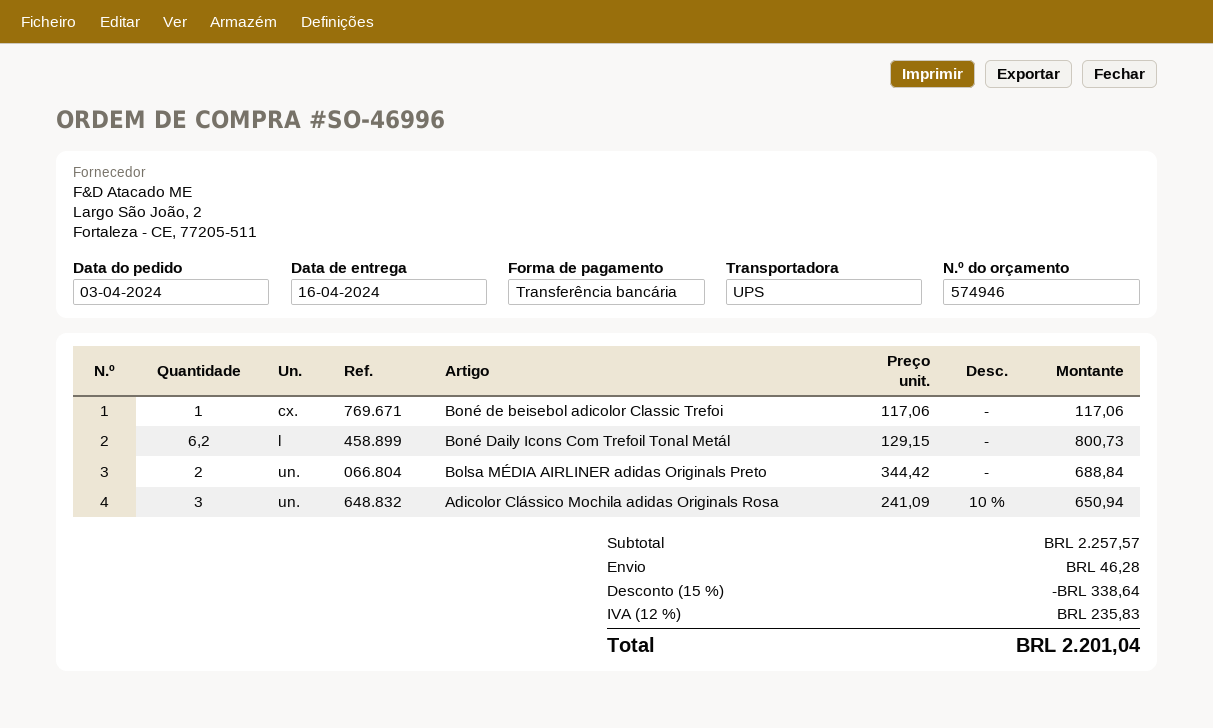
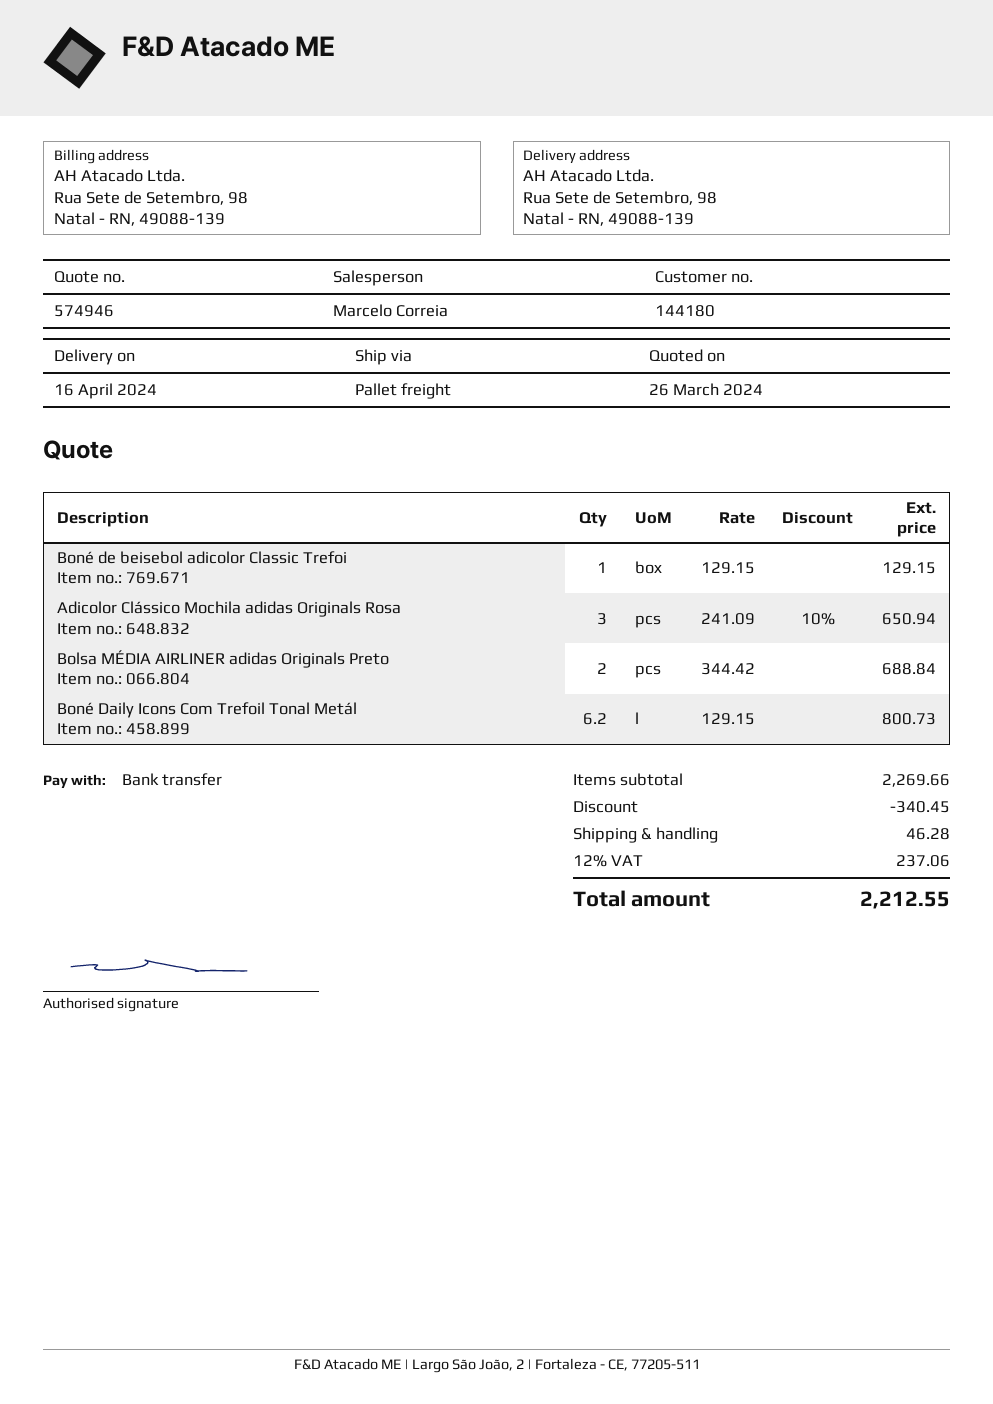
shipping method: UPS -> pallet freight
Boné de beisebol adicolor Classic Trefoi: 1 x 117.06 = 117.06 -> 1 x 129.15 = 129.15
subtotal: 2257.57 -> 2269.66
discount: 338.64 -> 340.45
tax: 12% = 235.83 -> 12% = 237.06
total: 2201.04 -> 2212.55

